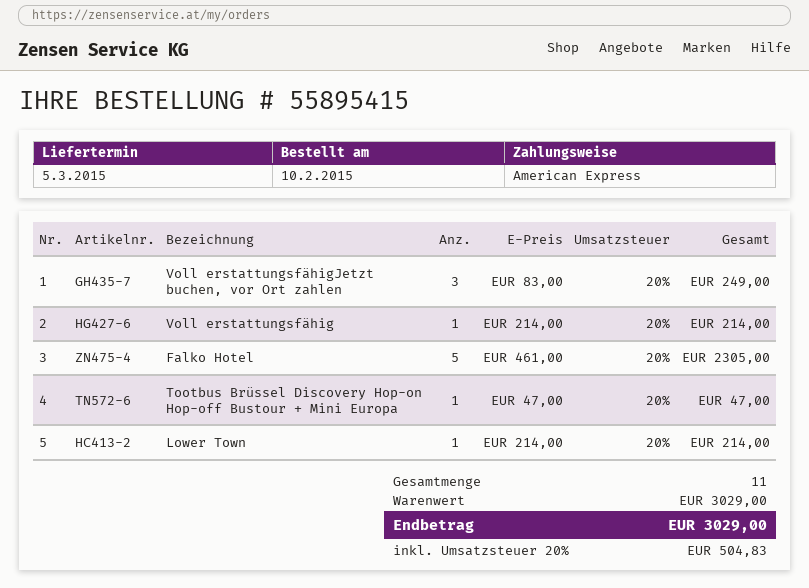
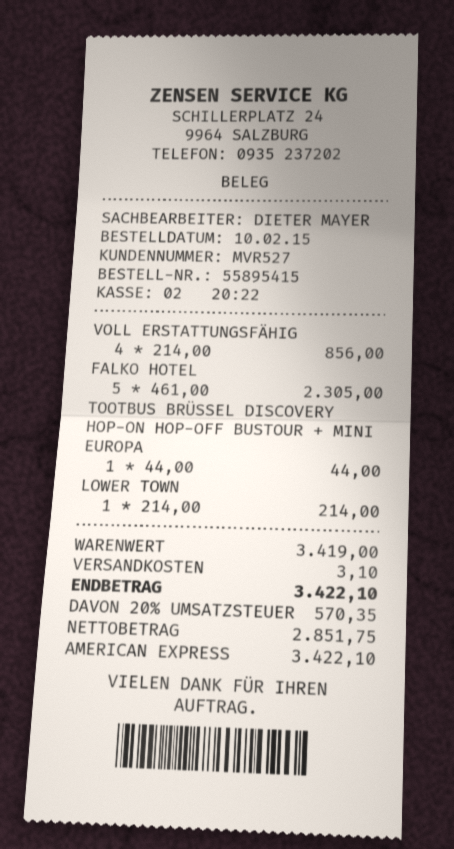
Voll erstattungsfähigJetzt buchen, vor Ort zahlen: 3 x 83.00 = 249.00 -> none
Voll erstattungsfähig: 1 x 214.00 = 214.00 -> 4 x 214.00 = 856.00
Tootbus Brüssel Discovery Hop-on Hop-off Bustour + Mini Europa: 1 x 47.00 = 47.00 -> 1 x 44.00 = 44.00
subtotal: 3029.00 -> 3419.00
shipping: none -> 3.10
tax: 20% = 504.83 -> 20% = 570.35
total: 3029.00 -> 3422.10

